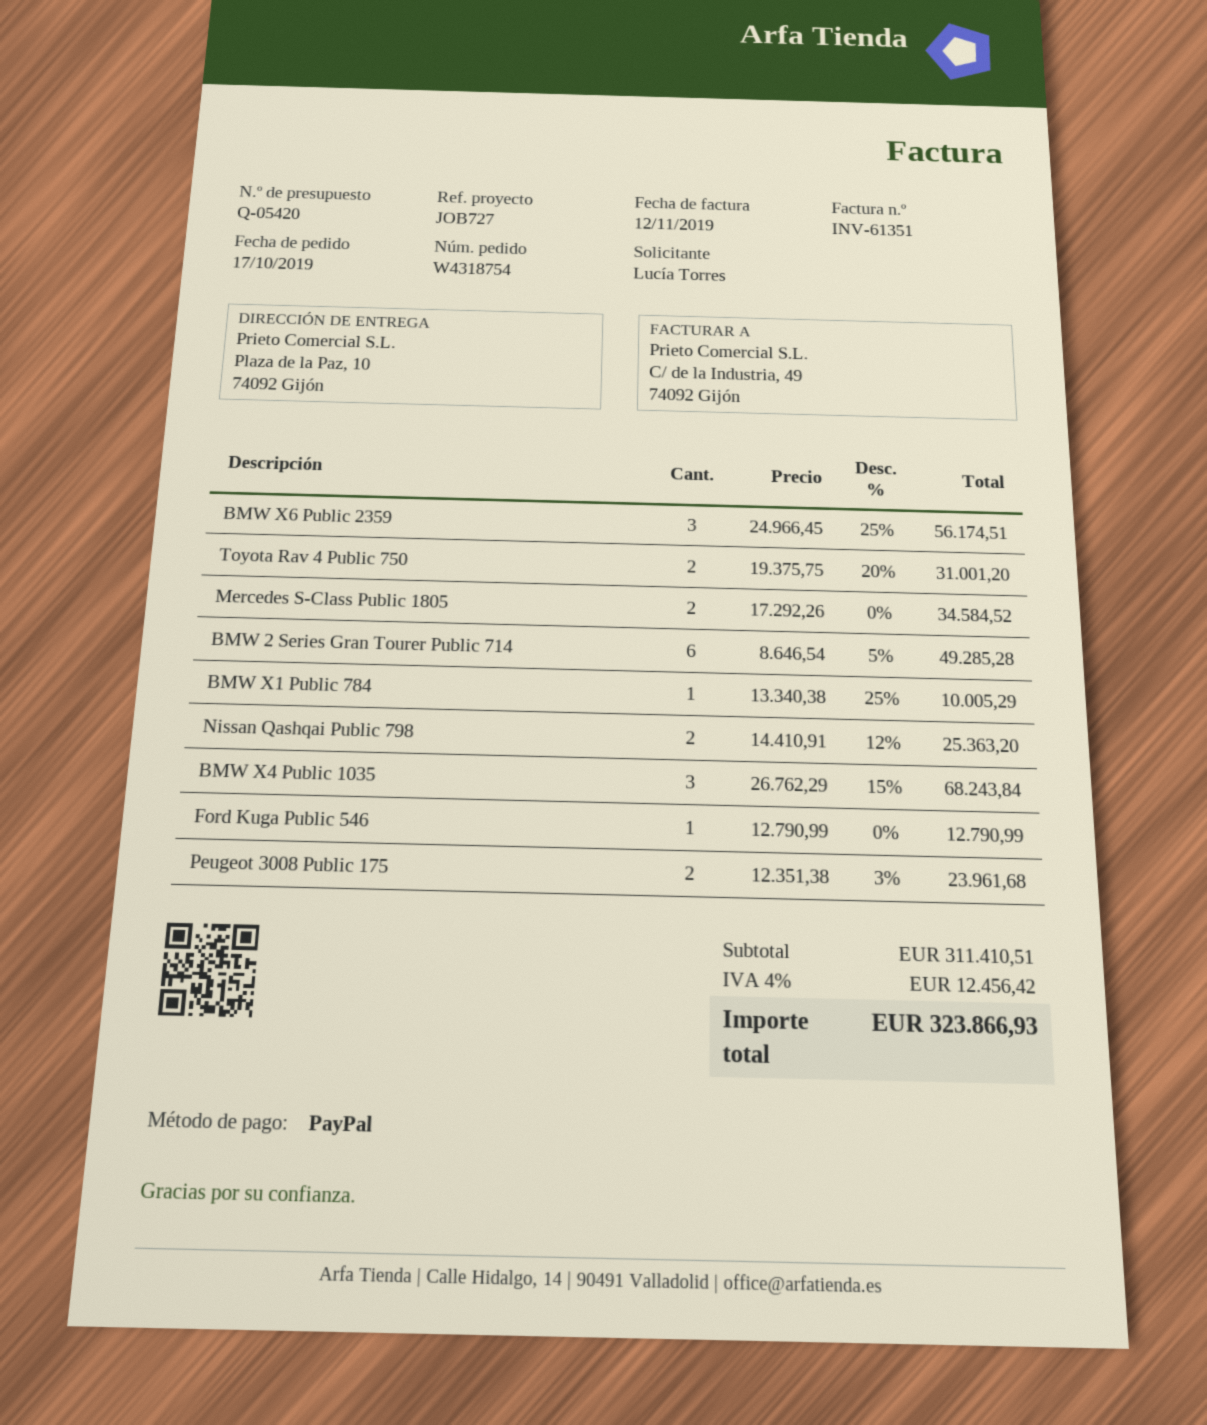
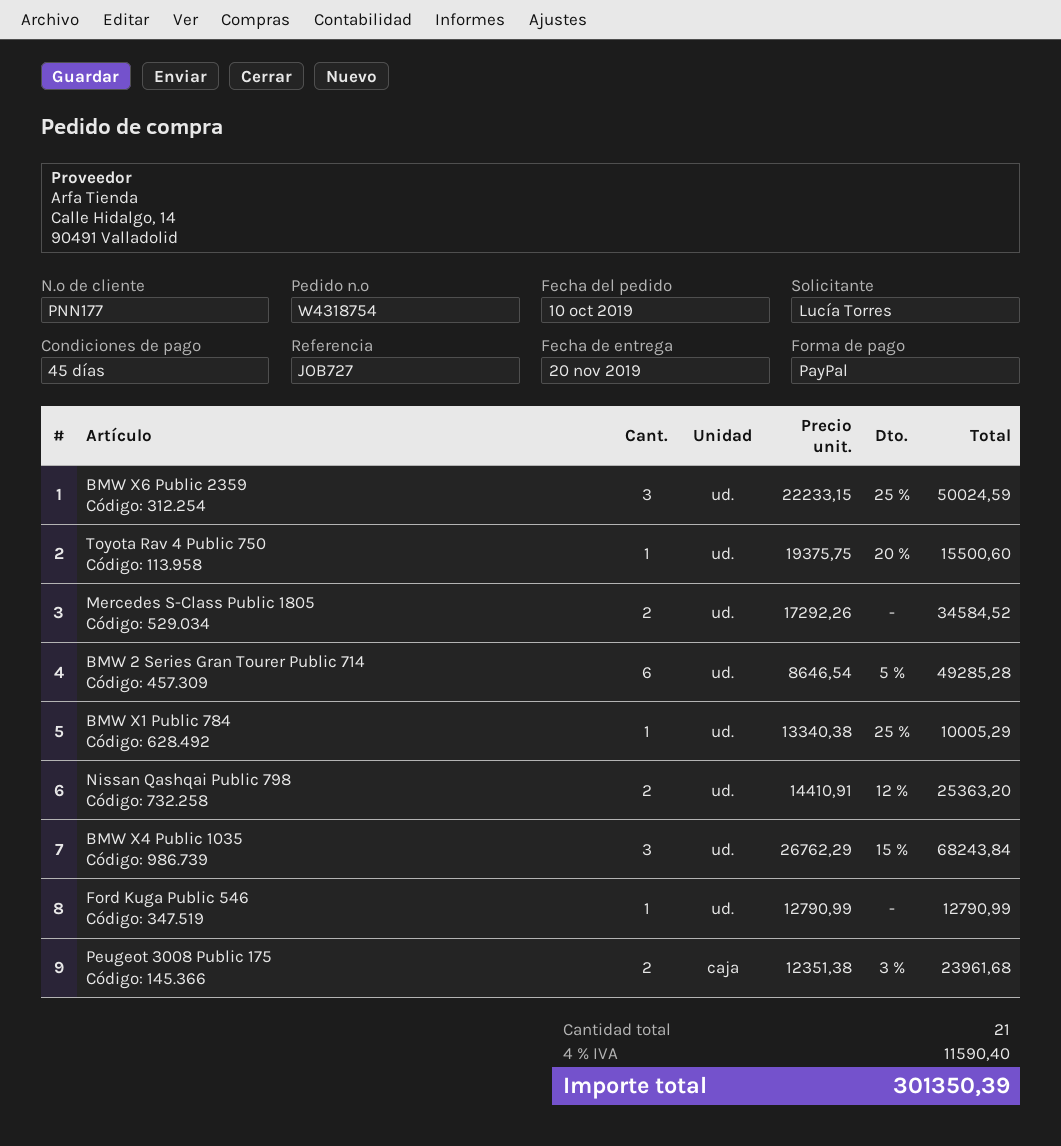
order date: 2019-10-17 -> 2019-10-10
BMW X6 Public 2359: 3 x 24966.45 - 25% = 56174.51 -> 3 x 22233.15 - 25% = 50024.59
Toyota Rav 4 Public 750: 2 x 19375.75 - 20% = 31001.20 -> 1 x 19375.75 - 20% = 15500.60
tax: 4% = 12456.42 -> 4% = 11590.40
total: 323866.93 -> 301350.39

